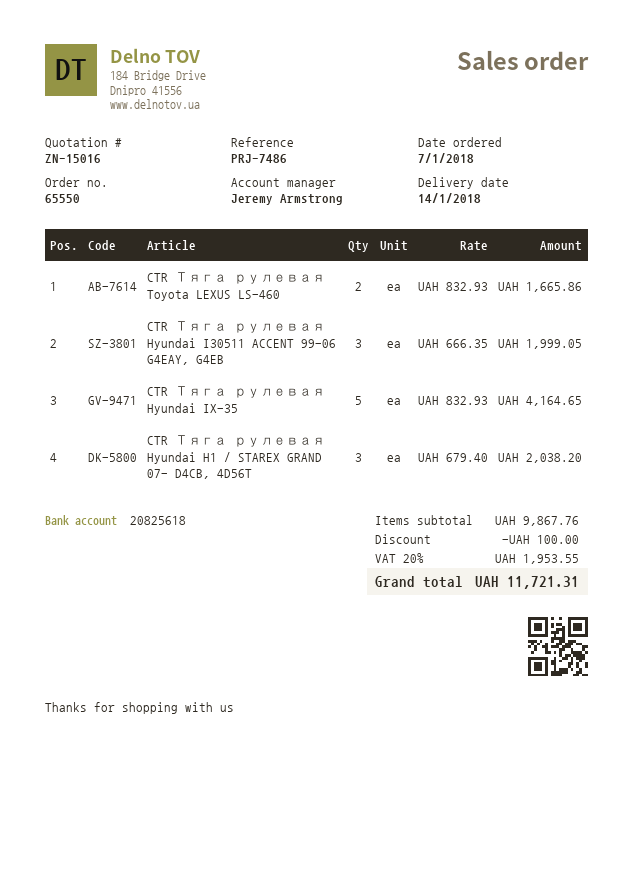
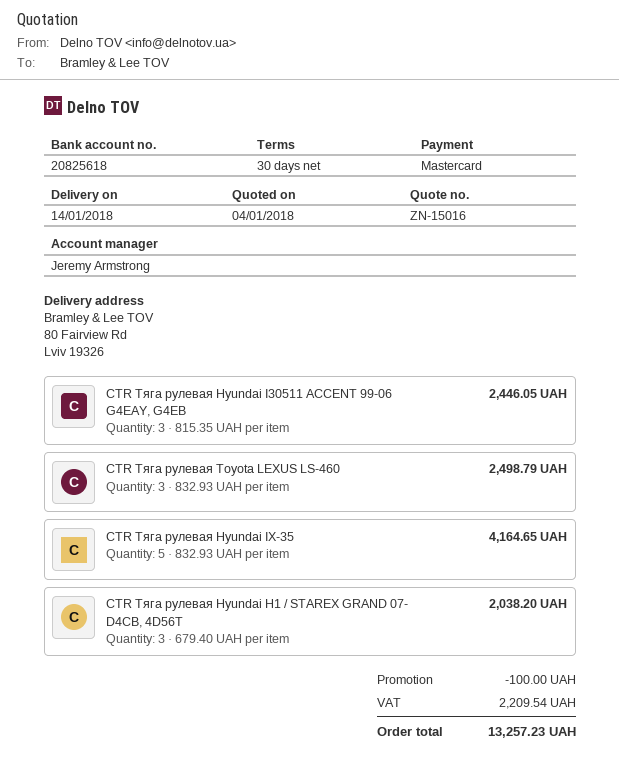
CTR Тяга рулевая Toyota LEXUS LS-460: 2 x 832.93 = 1665.86 -> 3 x 832.93 = 2498.79
CTR Тяга рулевая Hyundai I30511 ACCENT 99-06 G4EAY, G4EB: 3 x 666.35 = 1999.05 -> 3 x 815.35 = 2446.05
tax: 1953.55 -> 2209.54
total: 11721.31 -> 13257.23

